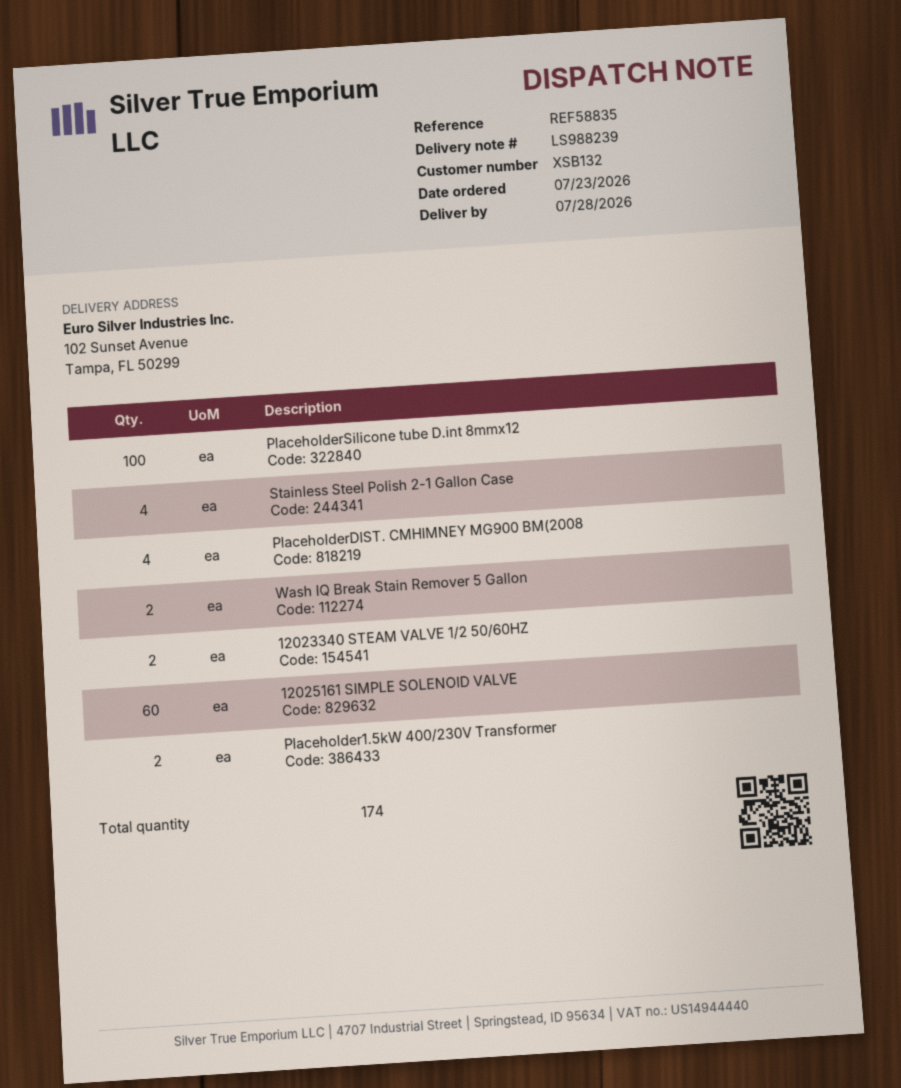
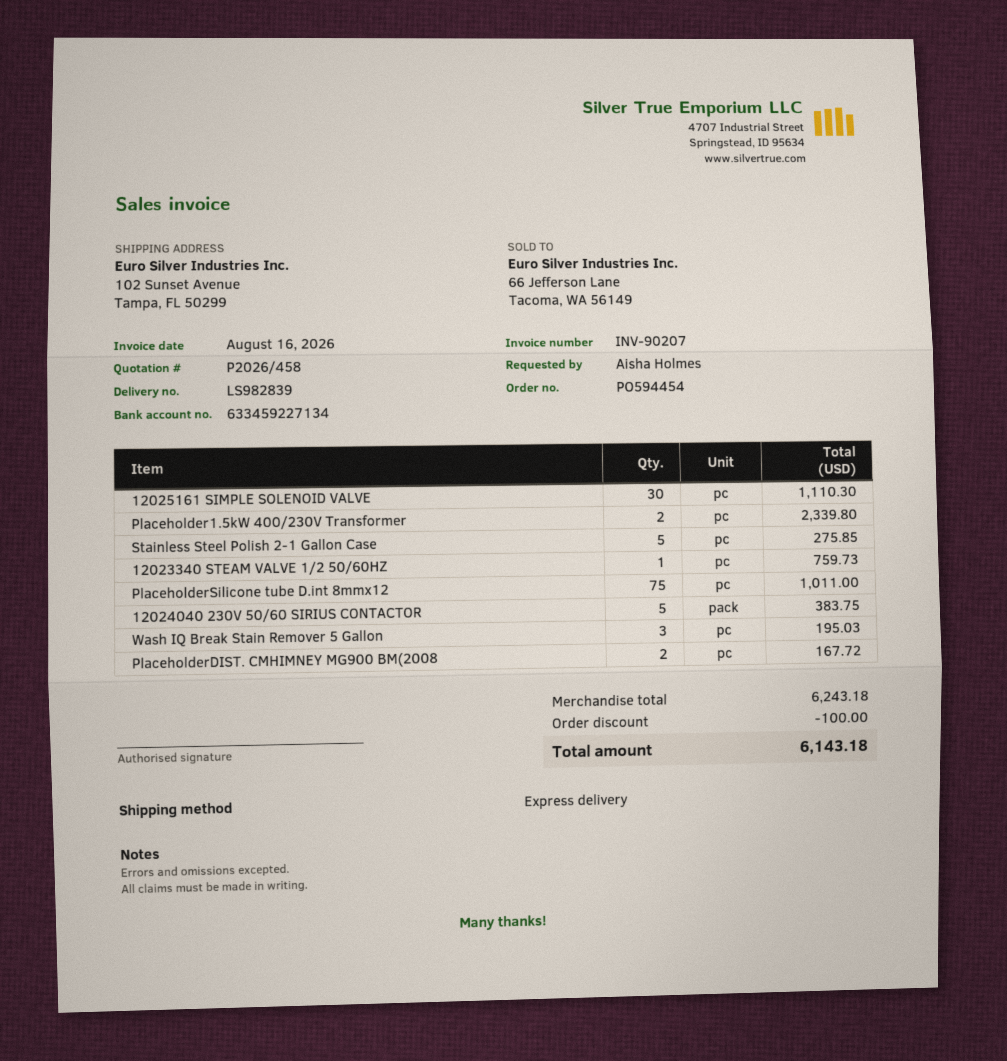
delivery note number: LS988239 -> LS982839
PlaceholderSilicone tube D.int 8mmx12: 100 -> 75
Stainless Steel Polish 2-1 Gallon Case: 4 -> 5
PlaceholderDIST. CMHIMNEY MG900 BM(2008: 4 -> 2
Wash IQ Break Stain Remover 5 Gallon: 2 -> 3
12023340 STEAM VALVE 1/2 50/60HZ: 2 -> 1
12025161 SIMPLE SOLENOID VALVE: 60 -> 30
12024040 230V 50/60 SIRIUS CONTACTOR: none -> 5

